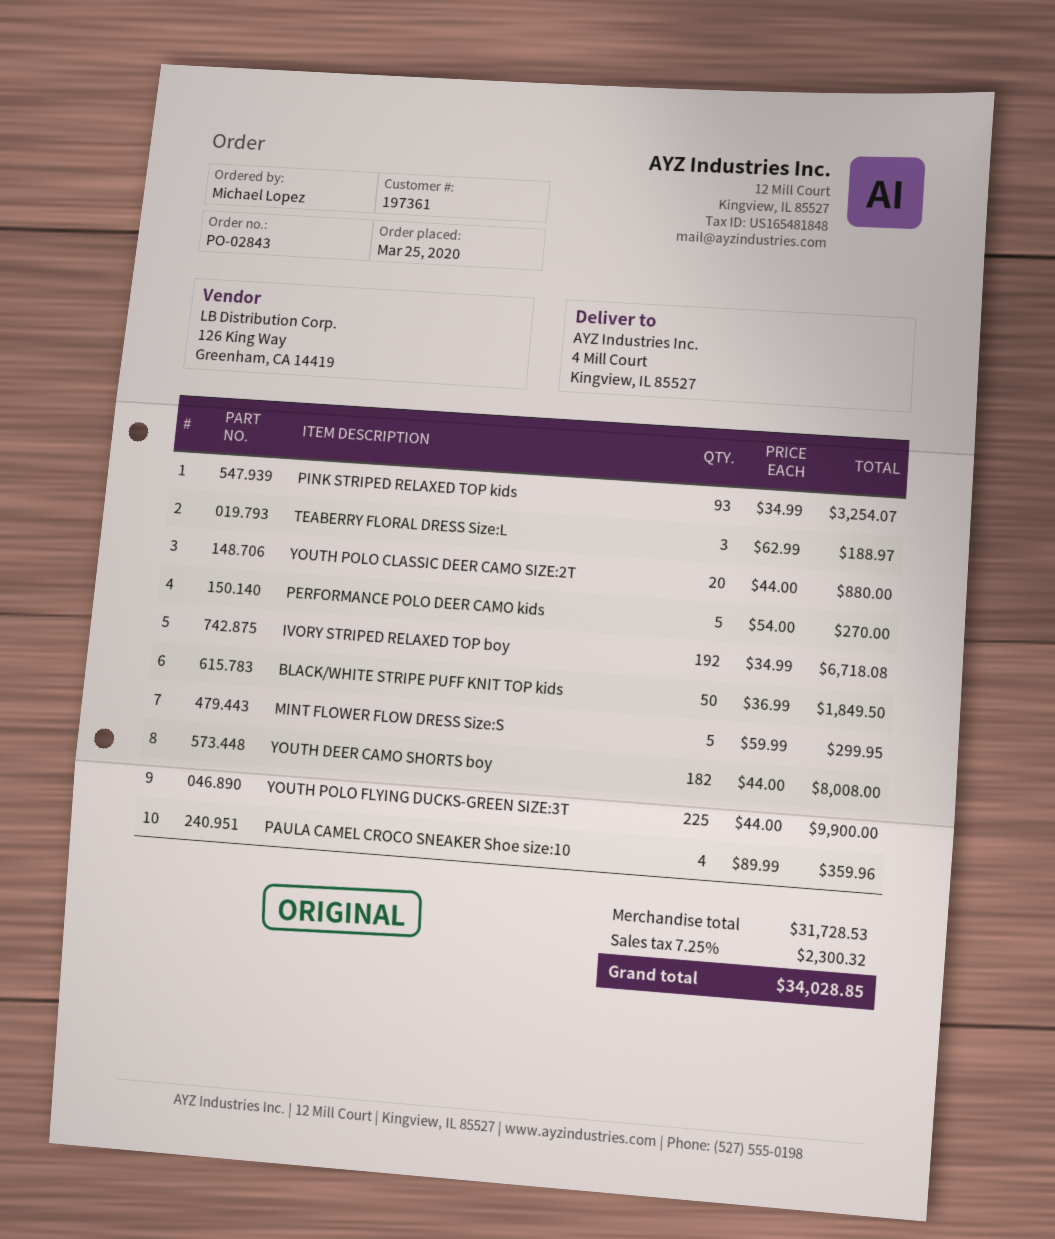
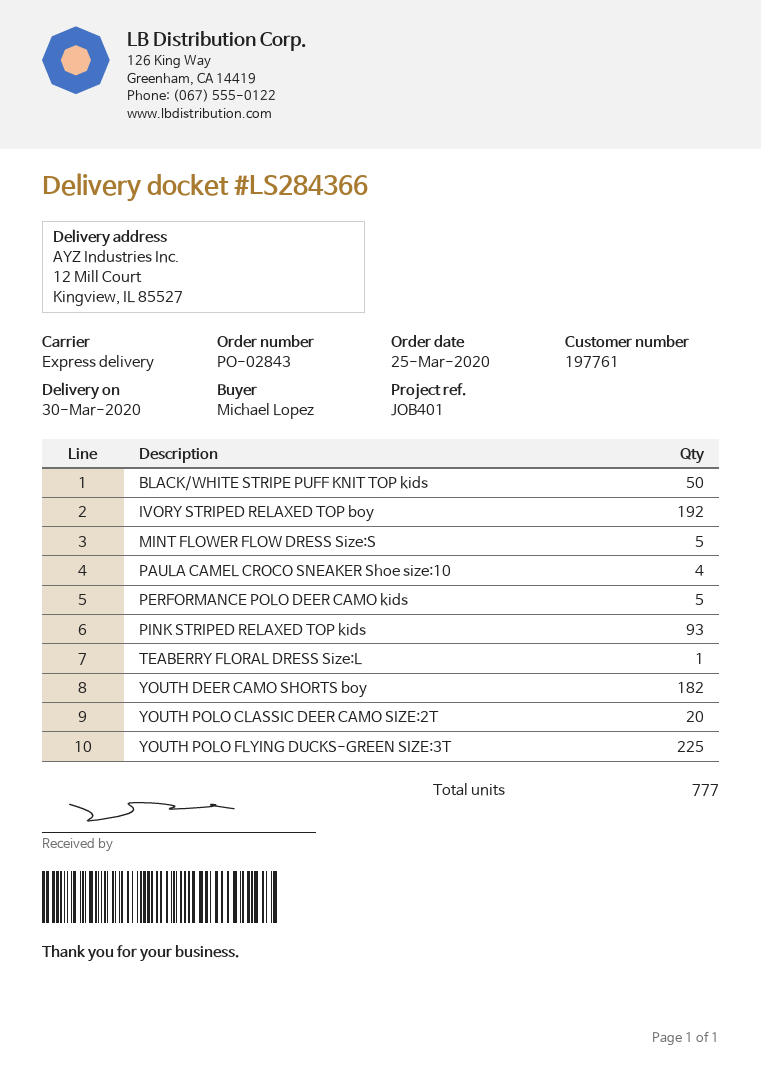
customer number: 197361 -> 197761
ship to: 4 Mill Court, Kingview, IL 85527 -> 12 Mill Court, Kingview, IL 85527
TEABERRY FLORAL DRESS Size:L: 3 -> 1

